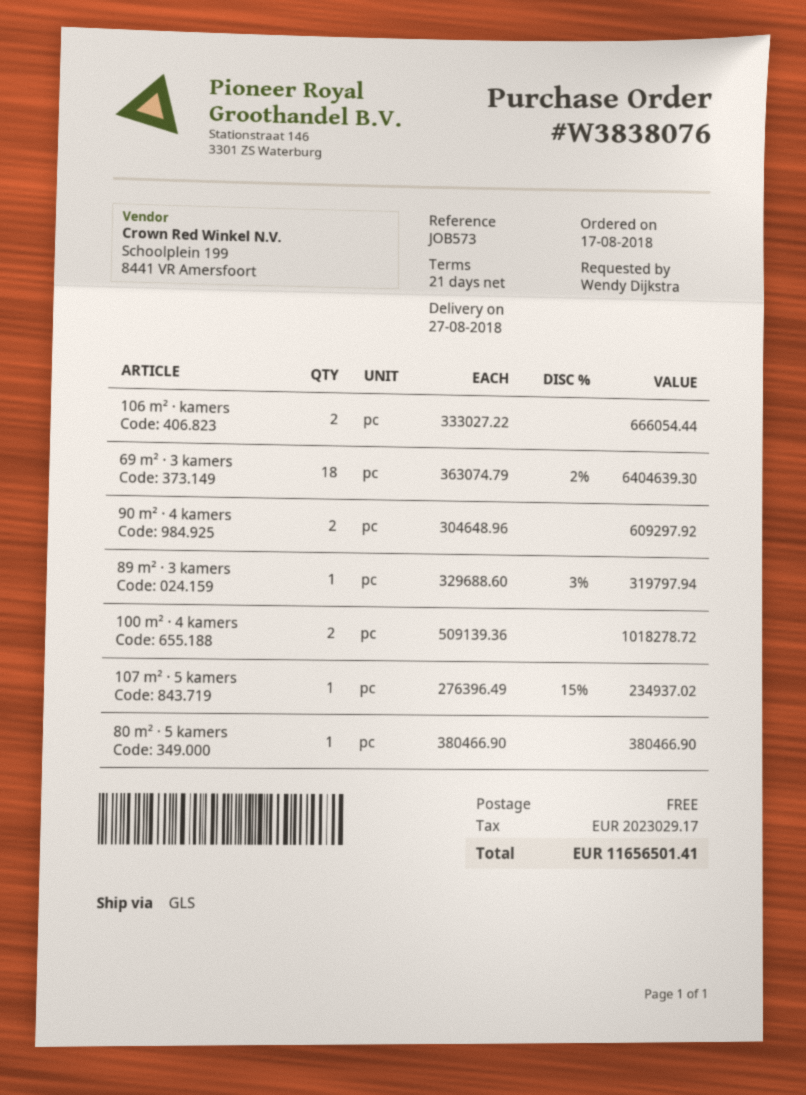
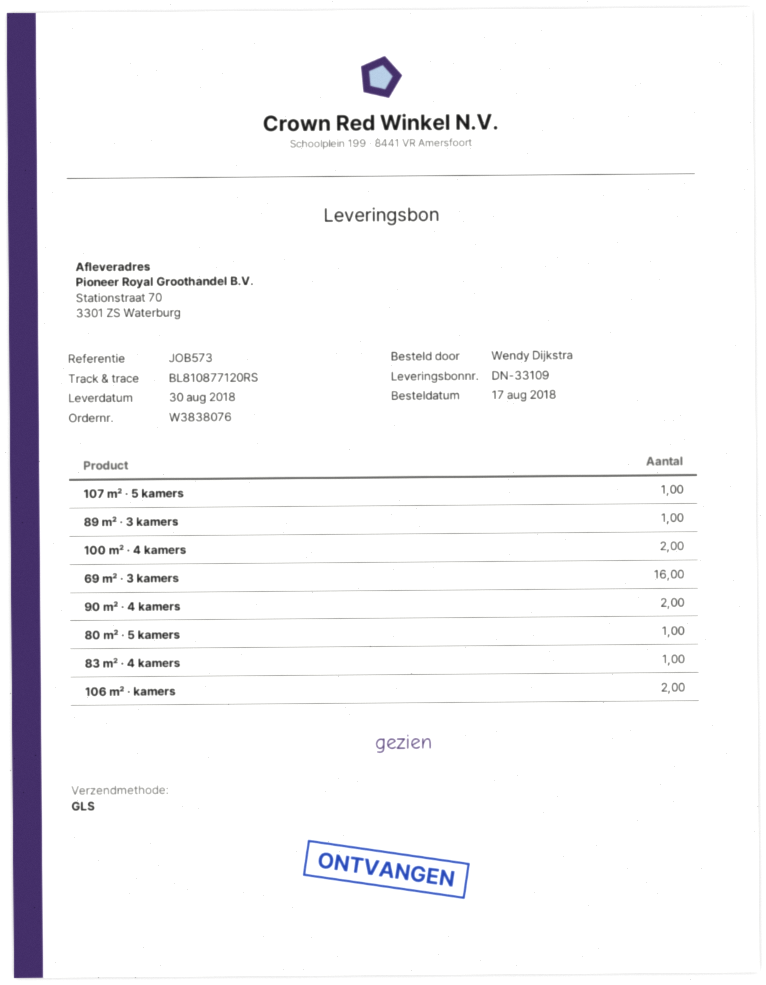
delivery date: 2018-08-27 -> 2018-08-30
69 m² · 3 kamers: 18 -> 16
83 m² · 4 kamers: none -> 1

